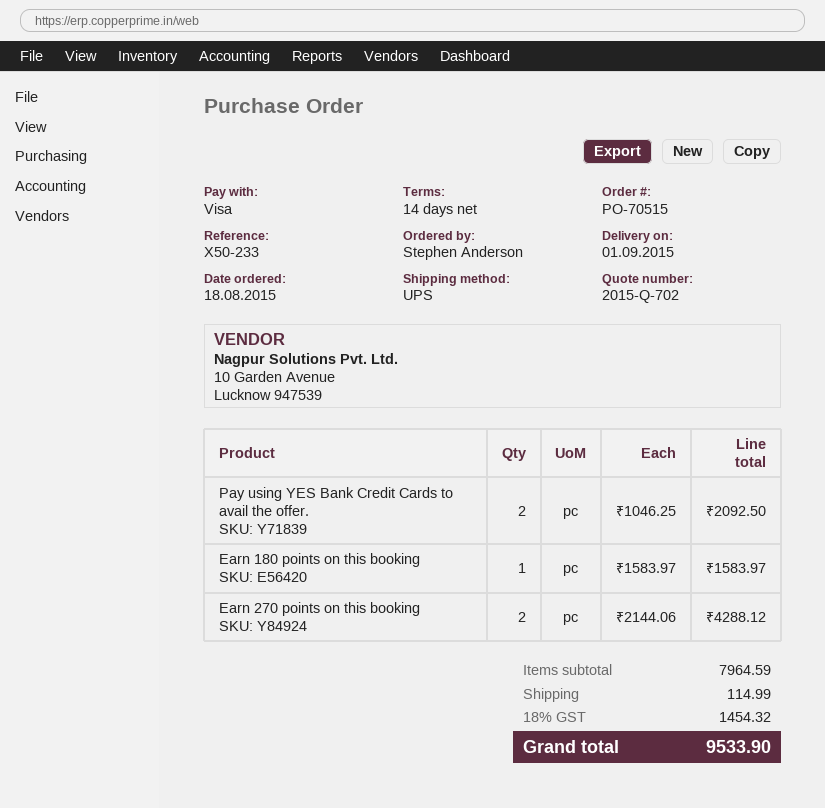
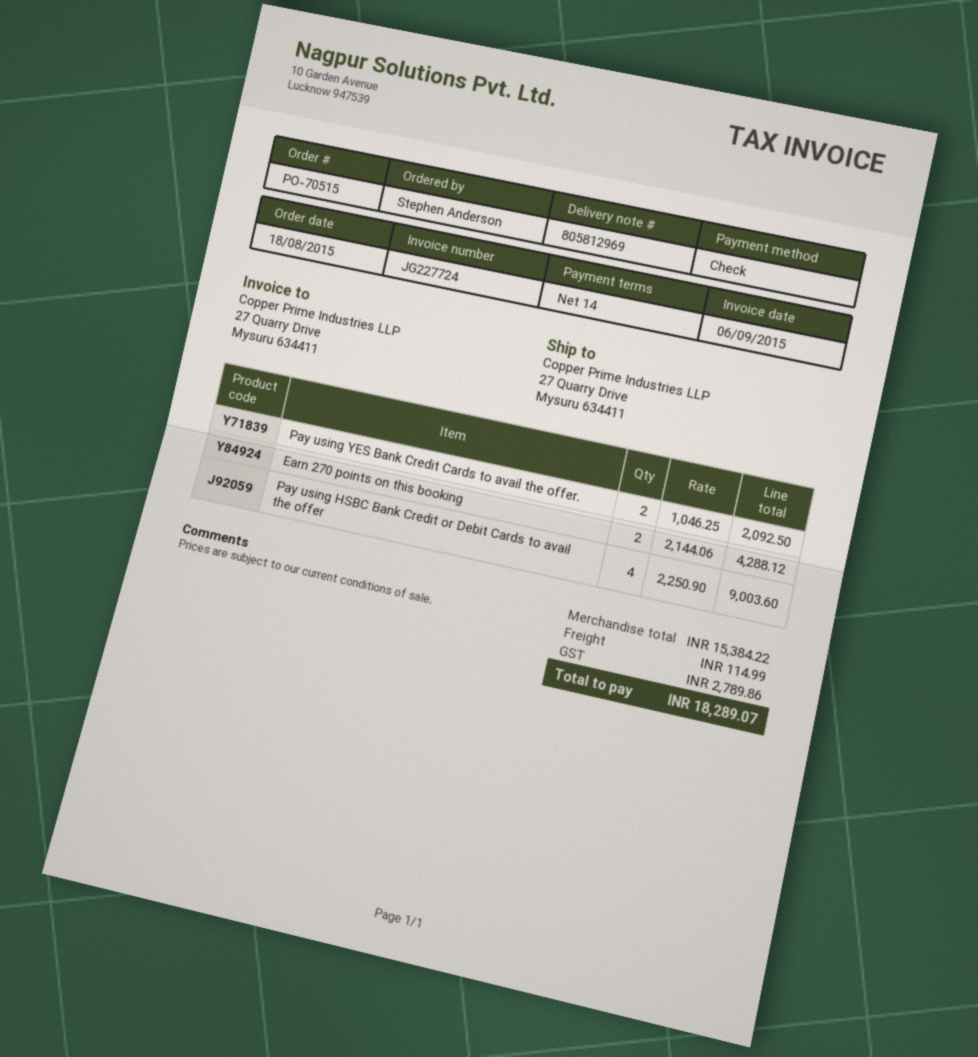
payment method: Visa -> cheque
Earn 180 points on this booking: 1 x 1583.97 = 1583.97 -> none
Pay using HSBC Bank Credit or Debit Cards to avail the offer: none -> 4 x 2250.90 = 9003.60
subtotal: 7964.59 -> 15384.22
tax: 1454.32 -> 2789.86
total: 9533.90 -> 18289.07

